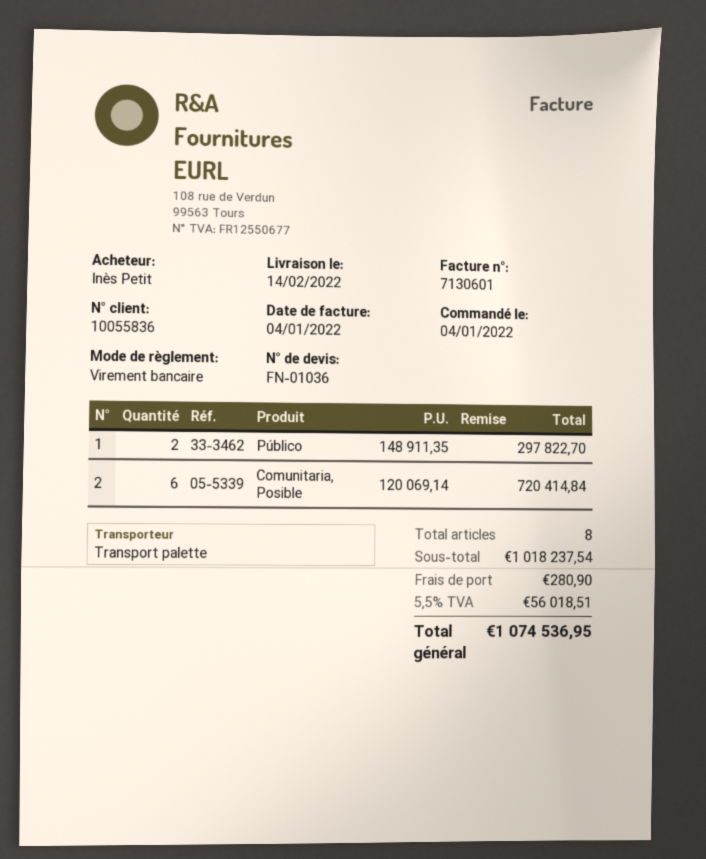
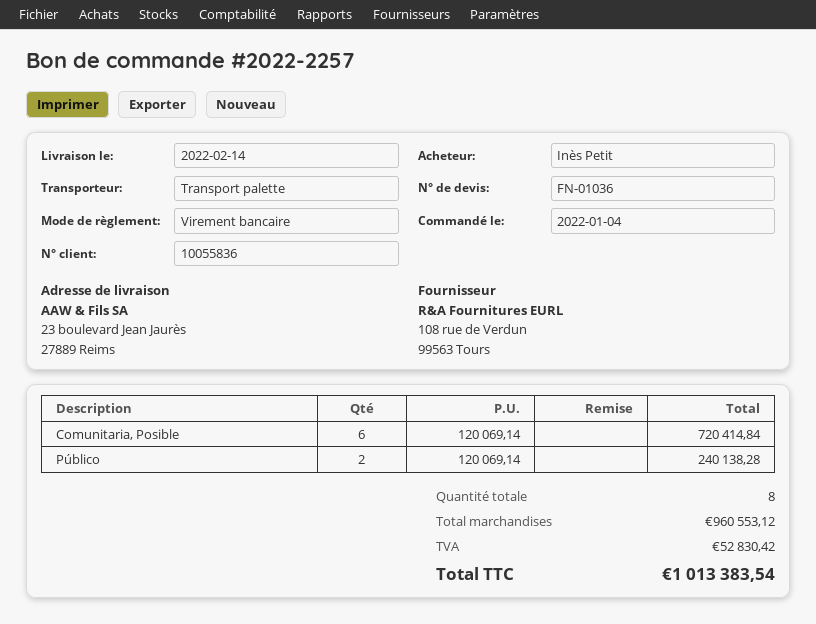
Público: 2 x 148911.35 = 297822.70 -> 2 x 120069.14 = 240138.28
subtotal: 1018237.54 -> 960553.12
shipping: 280.90 -> none
tax: 56018.51 -> 52830.42
total: 1074536.95 -> 1013383.54

